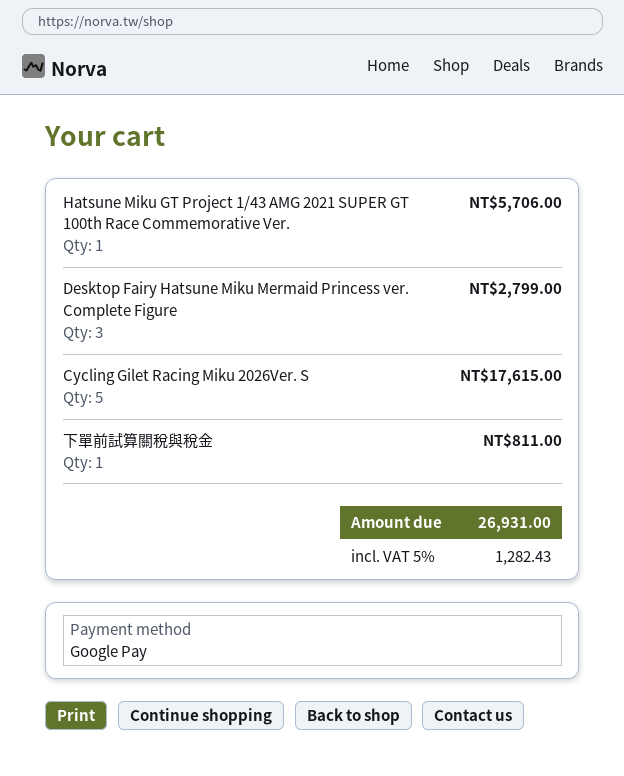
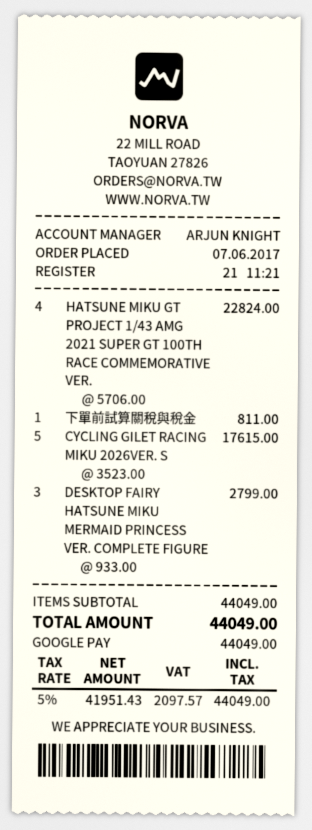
Hatsune Miku GT Project 1/43 AMG 2021 SUPER GT 100th Race Commemorative Ver.: 1 for 5706.00 -> 4 for 22824.00
tax: 5% = 1282.43 -> 5% = 2097.57
total: 26931.00 -> 44049.00

